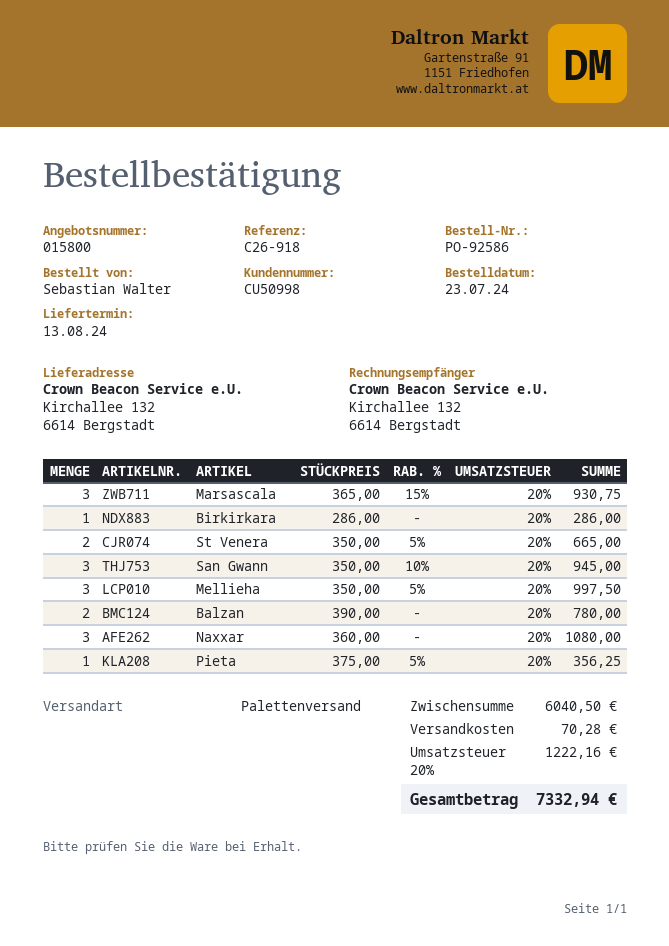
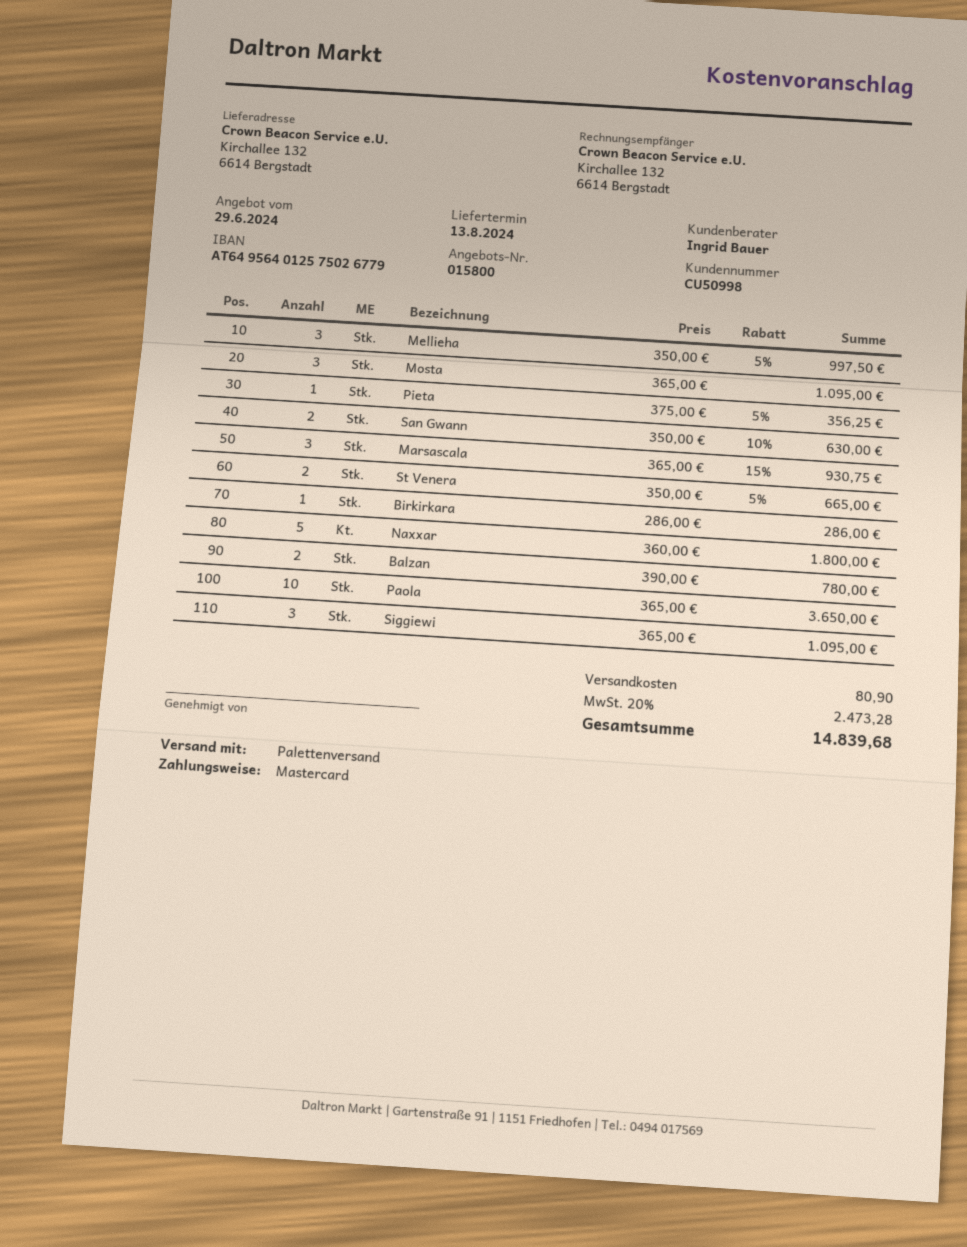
San Gwann: 3 x 350.00 - 10% = 945.00 -> 2 x 350.00 - 10% = 630.00
Naxxar: 3 x 360.00 = 1080.00 -> 5 x 360.00 = 1800.00
Mosta: none -> 3 x 365.00 = 1095.00
Paola: none -> 10 x 365.00 = 3650.00
Siggiewi: none -> 3 x 365.00 = 1095.00
shipping: 70.28 -> 80.90
tax: 20% = 1222.16 -> 20% = 2473.28
total: 7332.94 -> 14839.68

